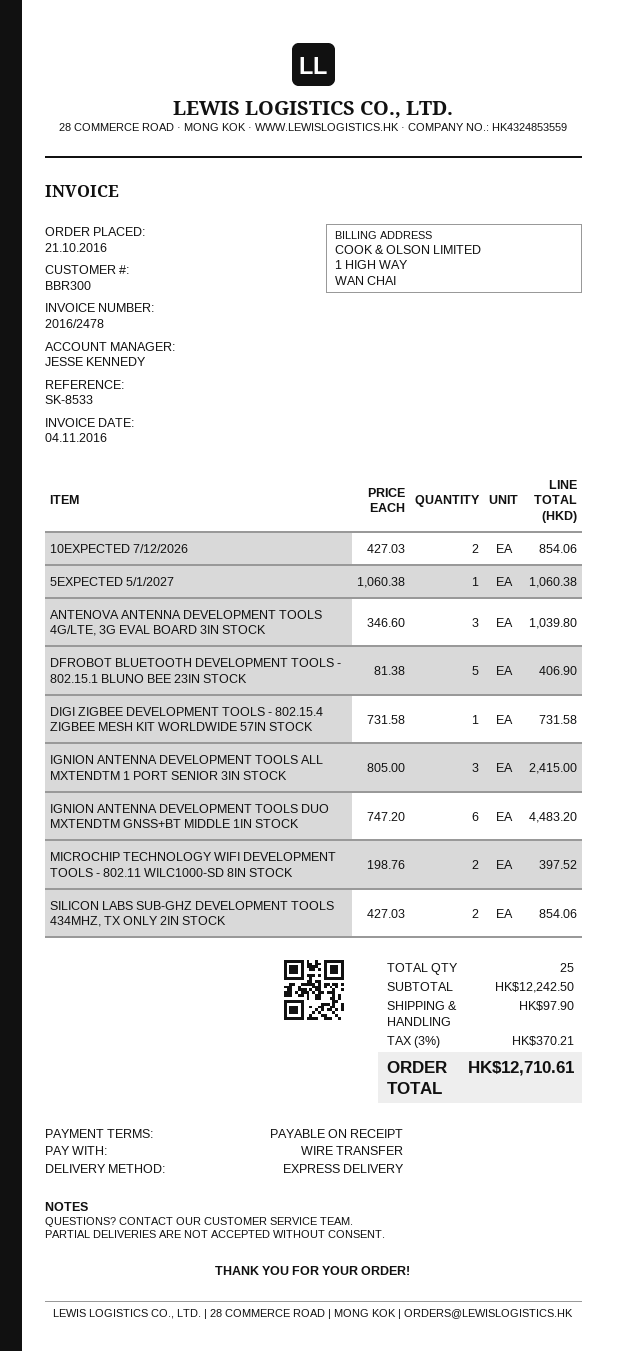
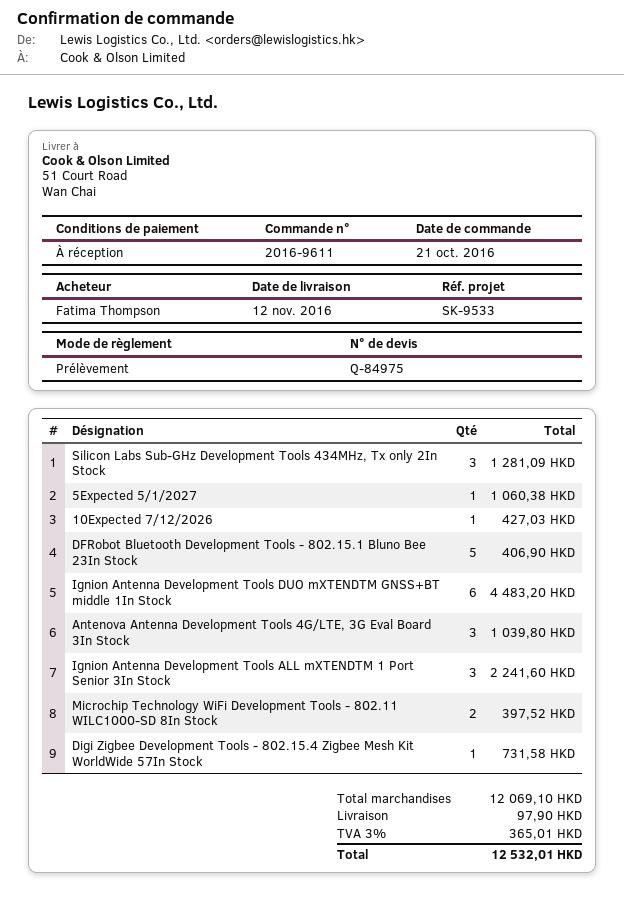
reference: SK-8533 -> SK-9533
payment method: bank transfer -> direct debit
10EXPECTED 7/12/2026: 2 for 854.06 -> 1 for 427.03
IGNION ANTENNA DEVELOPMENT TOOLS ALL MXTENDTM 1 PORT SENIOR 3IN STOCK: 3 for 2415.00 -> 3 for 2241.60
SILICON LABS SUB-GHZ DEVELOPMENT TOOLS 434MHZ, TX ONLY 2IN STOCK: 2 for 854.06 -> 3 for 1281.09
subtotal: 12242.50 -> 12069.10
tax: 3% = 370.21 -> 3% = 365.01
total: 12710.61 -> 12532.01

